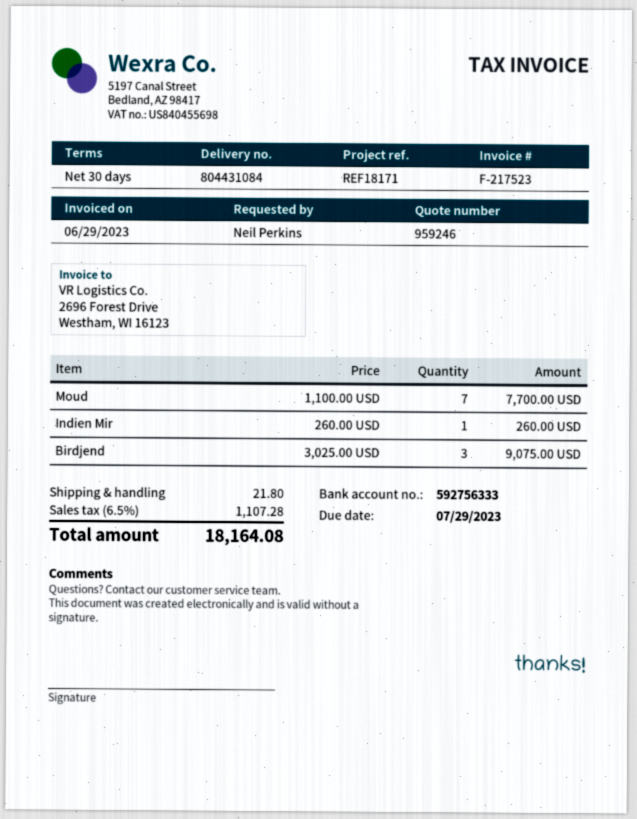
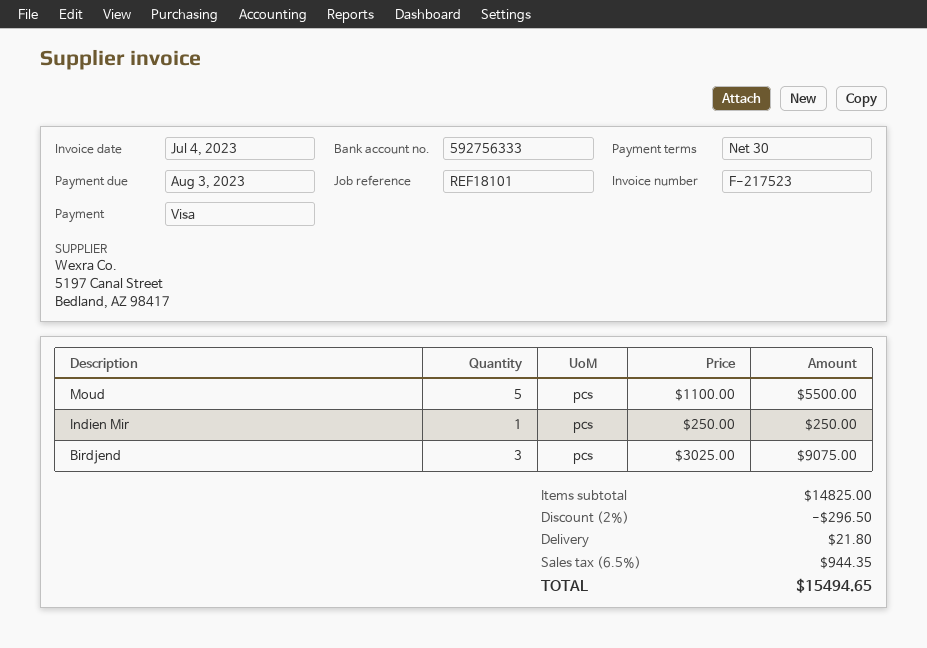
invoice date: 2023-06-29 -> 2023-07-04
due date: 2023-07-29 -> 2023-08-03
reference: REF18171 -> REF18101
Moud: 7 x 1100.00 = 7700.00 -> 5 x 1100.00 = 5500.00
Indien Mir: 1 x 260.00 = 260.00 -> 1 x 250.00 = 250.00
discount: none -> 2% = 296.50
tax: 6.5% = 1107.28 -> 6.5% = 944.35
total: 18164.08 -> 15494.65

